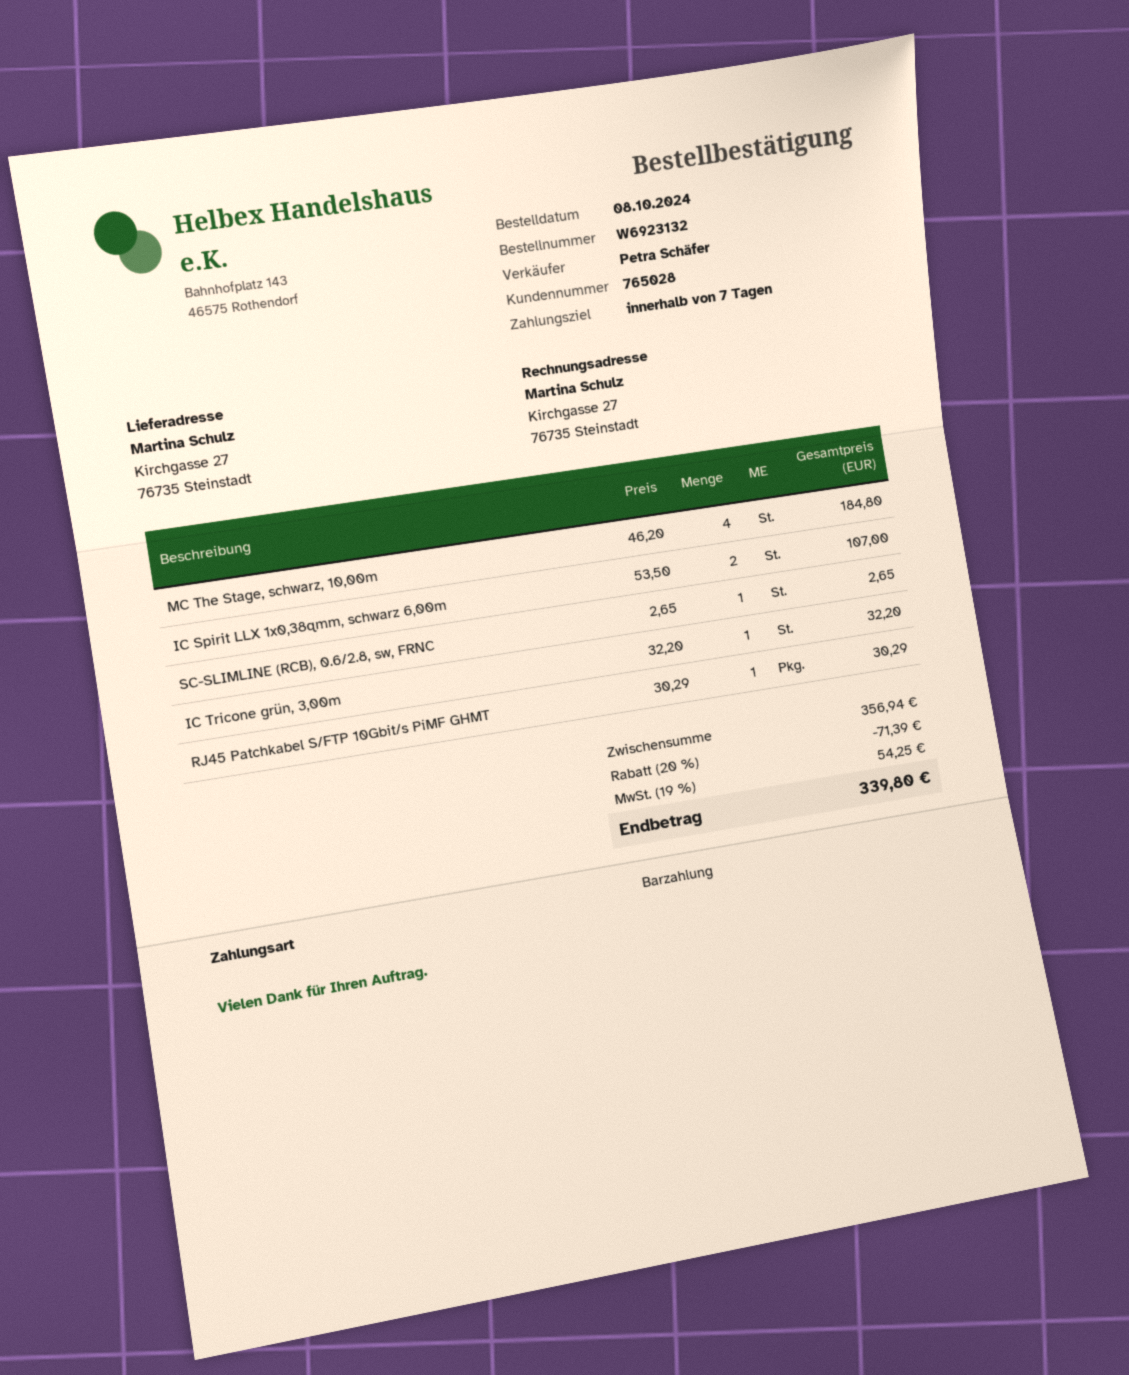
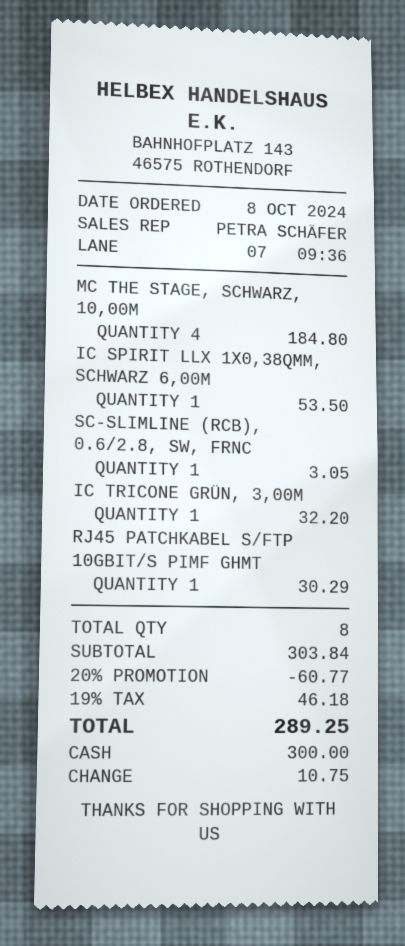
IC Spirit LLX 1x0,38qmm, schwarz 6,00m: 2 for 107.00 -> 1 for 53.50
SC-SLIMLINE (RCB), 0.6/2.8, sw, FRNC: 1 for 2.65 -> 1 for 3.05
subtotal: 356.94 -> 303.84
discount: 20% = 71.39 -> 20% = 60.77
tax: 19% = 54.25 -> 19% = 46.18
total: 339.80 -> 289.25

